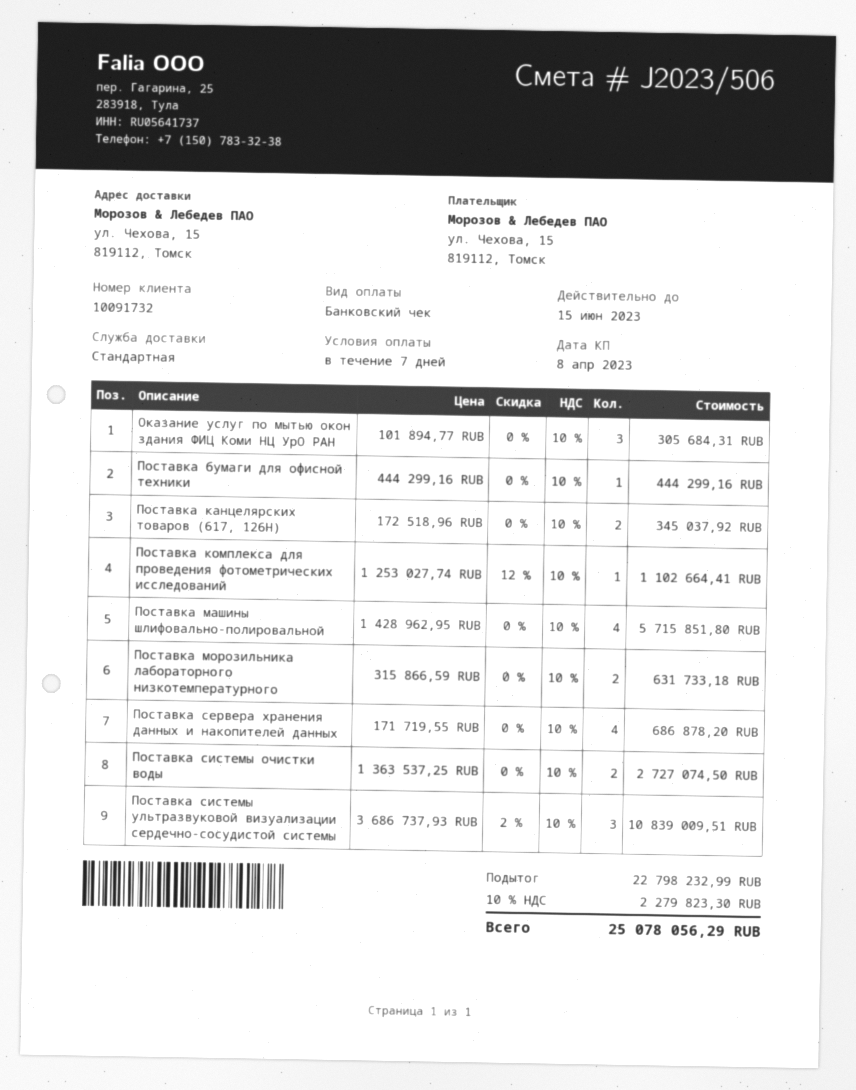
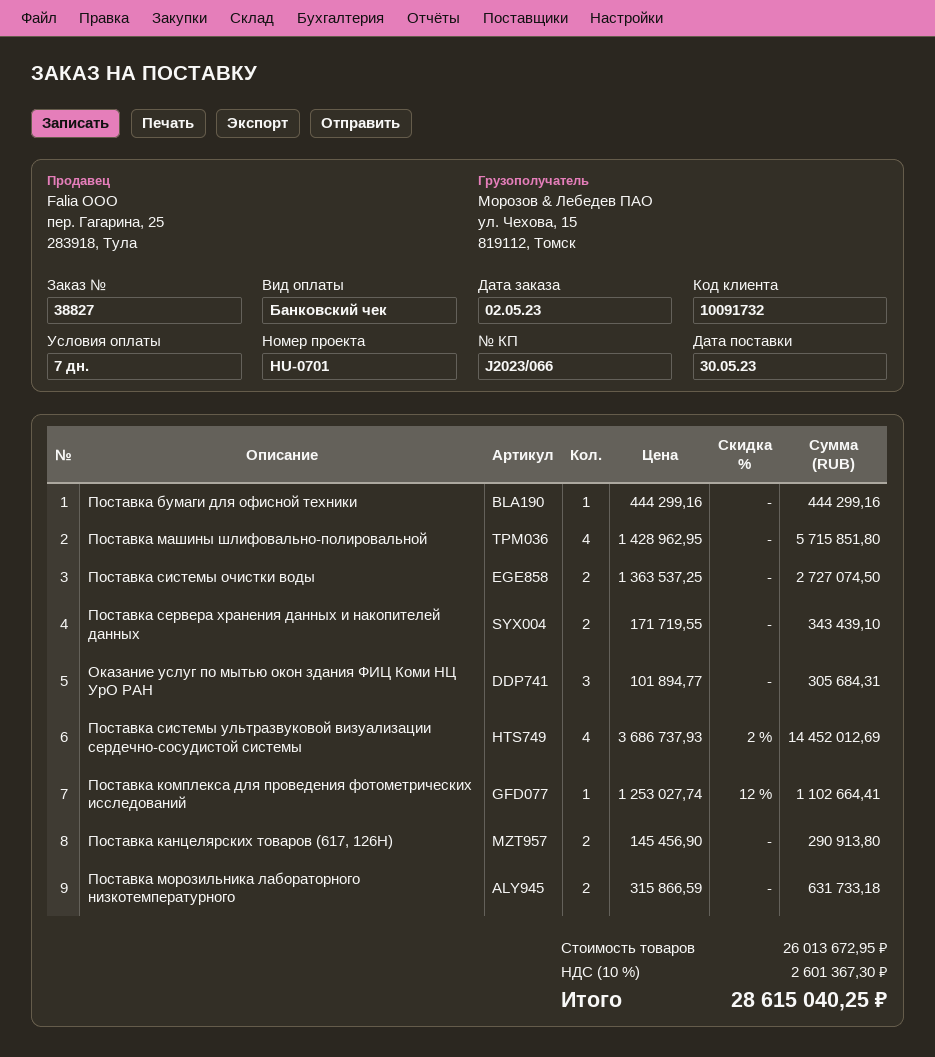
quote number: J2023/506 -> J2023/066
Поставка канцелярских товаров (617, 126Н): 2 x 172518.96 = 345037.92 -> 2 x 145456.90 = 290913.80
Поставка сервера хранения данных и накопителей данных: 4 x 171719.55 = 686878.20 -> 2 x 171719.55 = 343439.10
Поставка системы ультразвуковой визуализации сердечно-сосудистой системы: 3 x 3686737.93 - 2% = 10839009.51 -> 4 x 3686737.93 - 2% = 14452012.69
subtotal: 22798232.99 -> 26013672.95
tax: 10% = 2279823.30 -> 10% = 2601367.30
total: 25078056.29 -> 28615040.25

